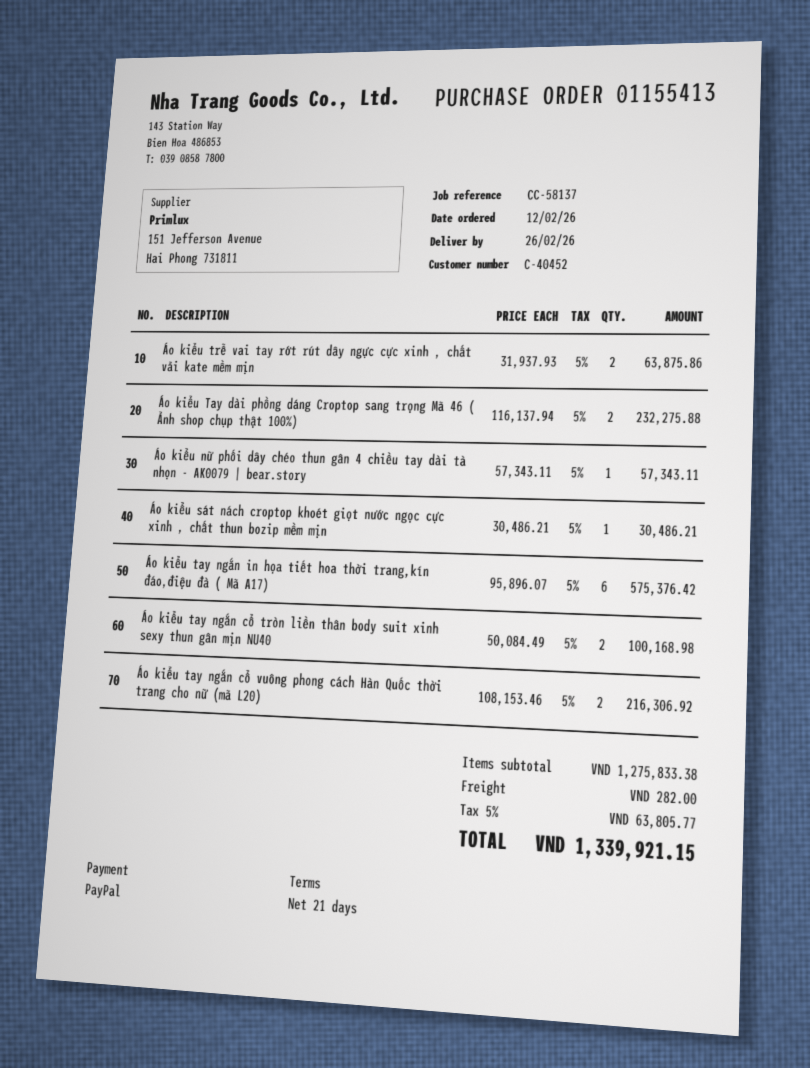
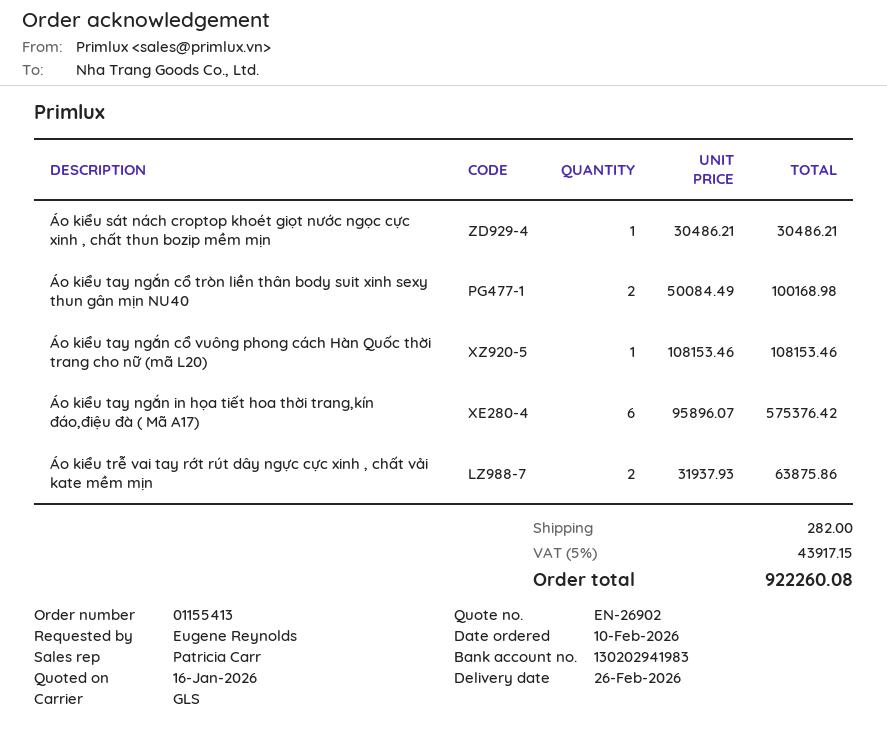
order date: 2026-02-12 -> 2026-02-10
Áo kiểu Tay dài phồng dáng Croptop sang trọng Mã 46 ( Ảnh shop chụp thật 100%): 2 x 116137.94 = 232275.88 -> none
Áo kiểu nữ phối dây chéo thun gân 4 chiều tay dài tà nhọn - AK0079 | bear.story: 1 x 57343.11 = 57343.11 -> none
Áo kiểu tay ngắn cổ vuông phong cách Hàn Quốc thời trang cho nữ (mã L20): 2 x 108153.46 = 216306.92 -> 1 x 108153.46 = 108153.46
tax: 5% = 63805.77 -> 5% = 43917.15
total: 1339921.15 -> 922260.08

